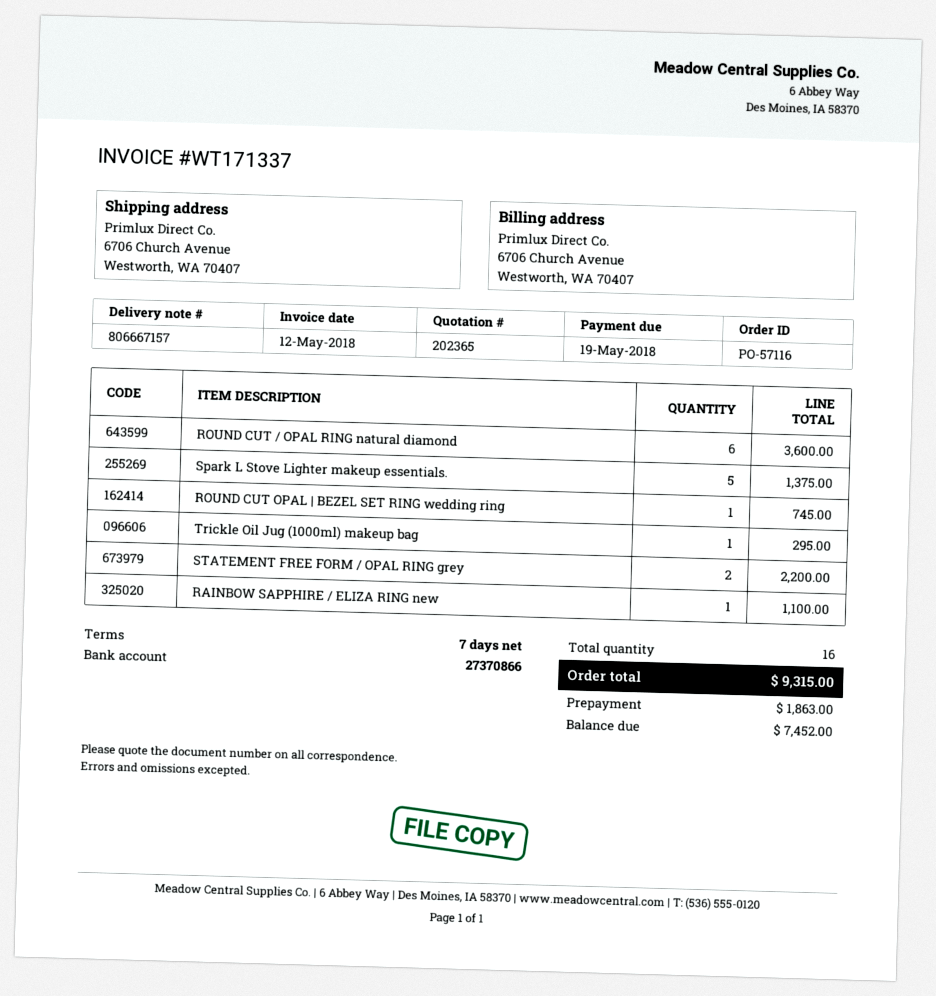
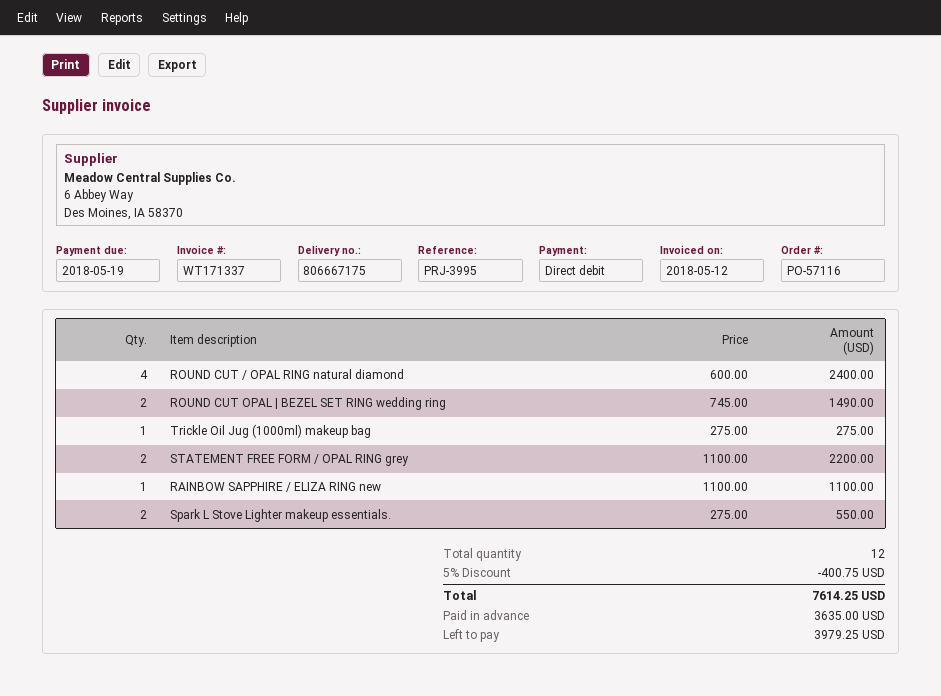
delivery note number: 806667157 -> 806667175
ROUND CUT / OPAL RING natural diamond: 6 for 3600.00 -> 4 for 2400.00
Spark L Stove Lighter makeup essentials.: 5 for 1375.00 -> 2 for 550.00
ROUND CUT OPAL | BEZEL SET RING wedding ring: 1 for 745.00 -> 2 for 1490.00
Trickle Oil Jug (1000ml) makeup bag: 1 for 295.00 -> 1 for 275.00
total quantity: 16 -> 12
discount: none -> 5% = 400.75
total: 9315.00 -> 7614.25
deposit: 1863.00 -> 3635.00
balance: 7452.00 -> 3979.25

